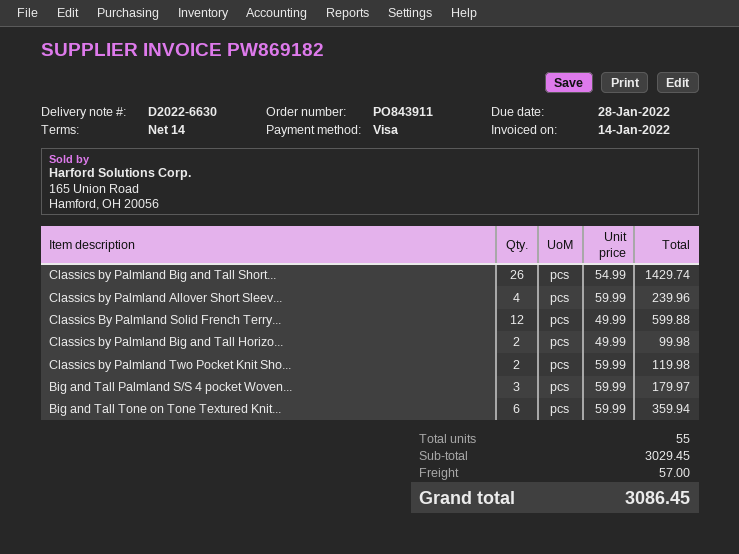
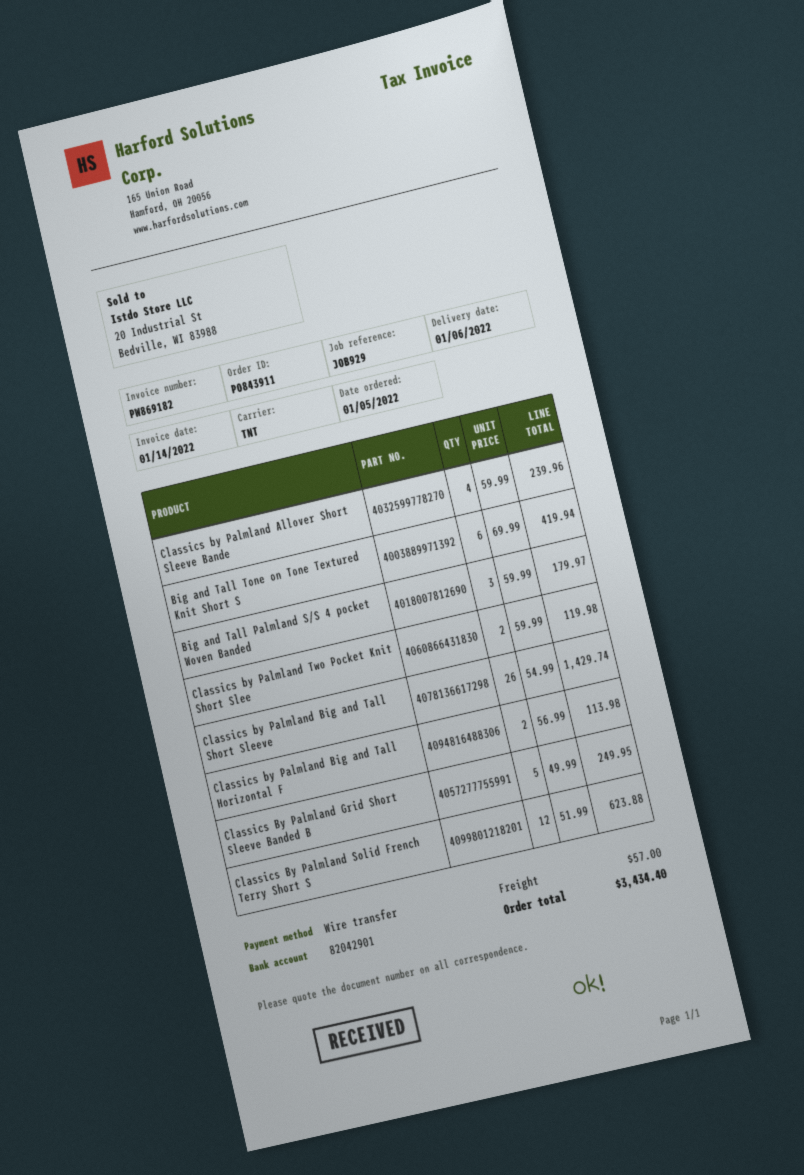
payment method: Visa -> bank transfer
Classics By Palmland Solid French Terry...: 12 x 49.99 = 599.88 -> 12 x 51.99 = 623.88
Classics by Palmland Big and Tall Horizo...: 2 x 49.99 = 99.98 -> 2 x 56.99 = 113.98
Big and Tall Tone on Tone Textured Knit...: 6 x 59.99 = 359.94 -> 6 x 69.99 = 419.94
Classics By Palmland Grid Short Sleeve Banded B: none -> 5 x 49.99 = 249.95
total: 3086.45 -> 3434.40

